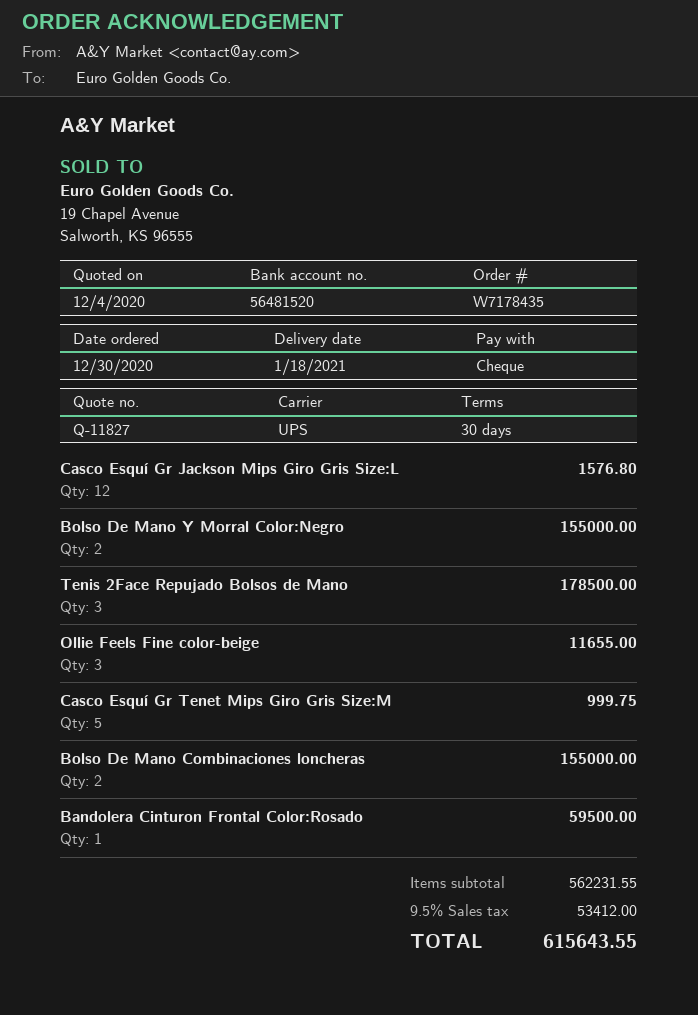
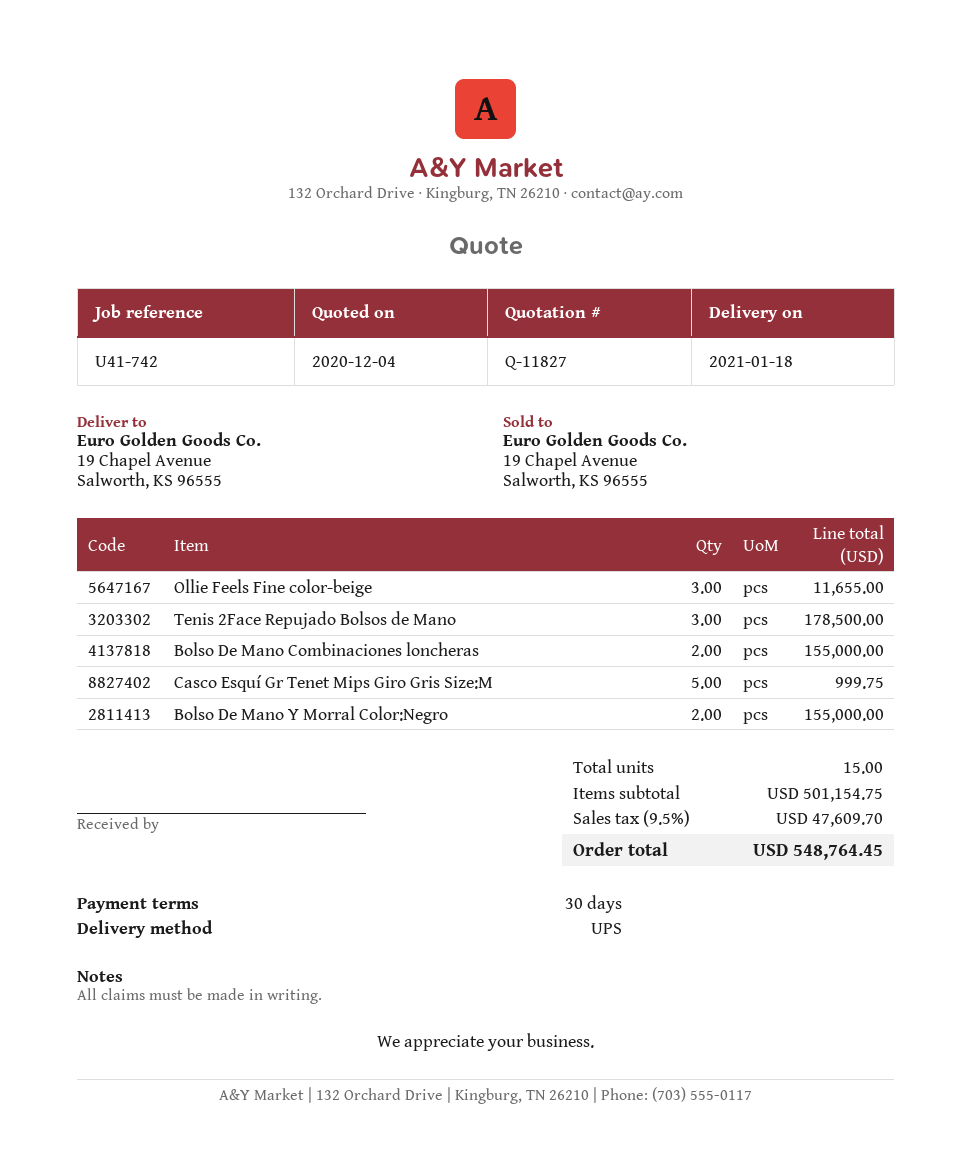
Casco Esquí Gr Jackson Mips Giro Gris Size:L: 12 for 1576.80 -> none
Bandolera Cinturon Frontal Color:Rosado: 1 for 59500.00 -> none
subtotal: 562231.55 -> 501154.75
tax: 9.5% = 53412.00 -> 9.5% = 47609.70
total: 615643.55 -> 548764.45

